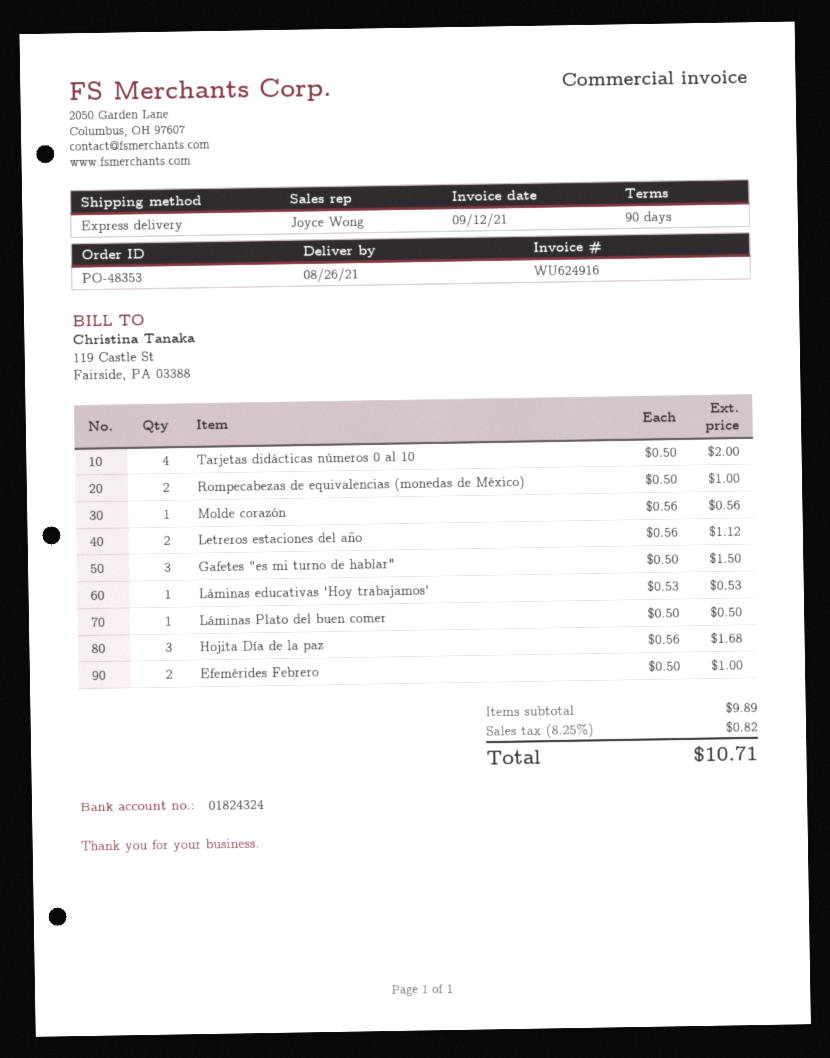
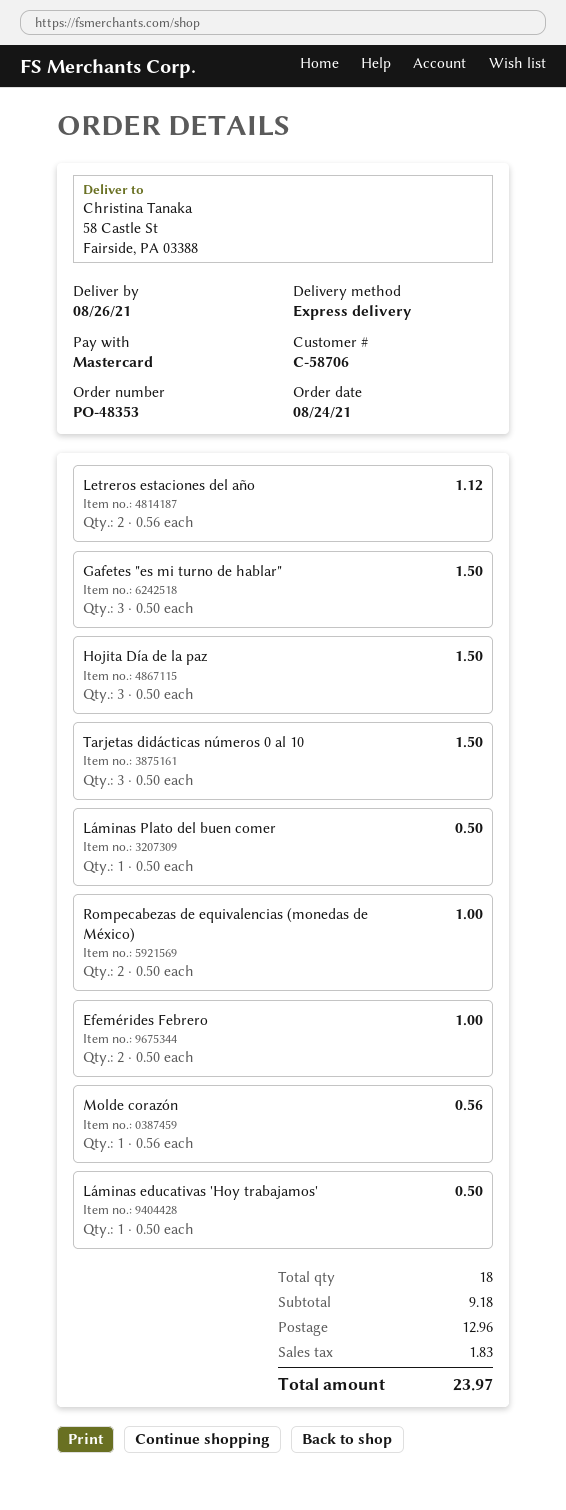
Tarjetas didácticas números 0 al 10: 4 x 0.50 = 2.00 -> 3 x 0.50 = 1.50
Láminas educativas 'Hoy trabajamos': 1 x 0.53 = 0.53 -> 1 x 0.50 = 0.50
Hojita Día de la paz: 3 x 0.56 = 1.68 -> 3 x 0.50 = 1.50
subtotal: 9.89 -> 9.18
shipping: none -> 12.96
tax: 0.82 -> 1.83
total: 10.71 -> 23.97

